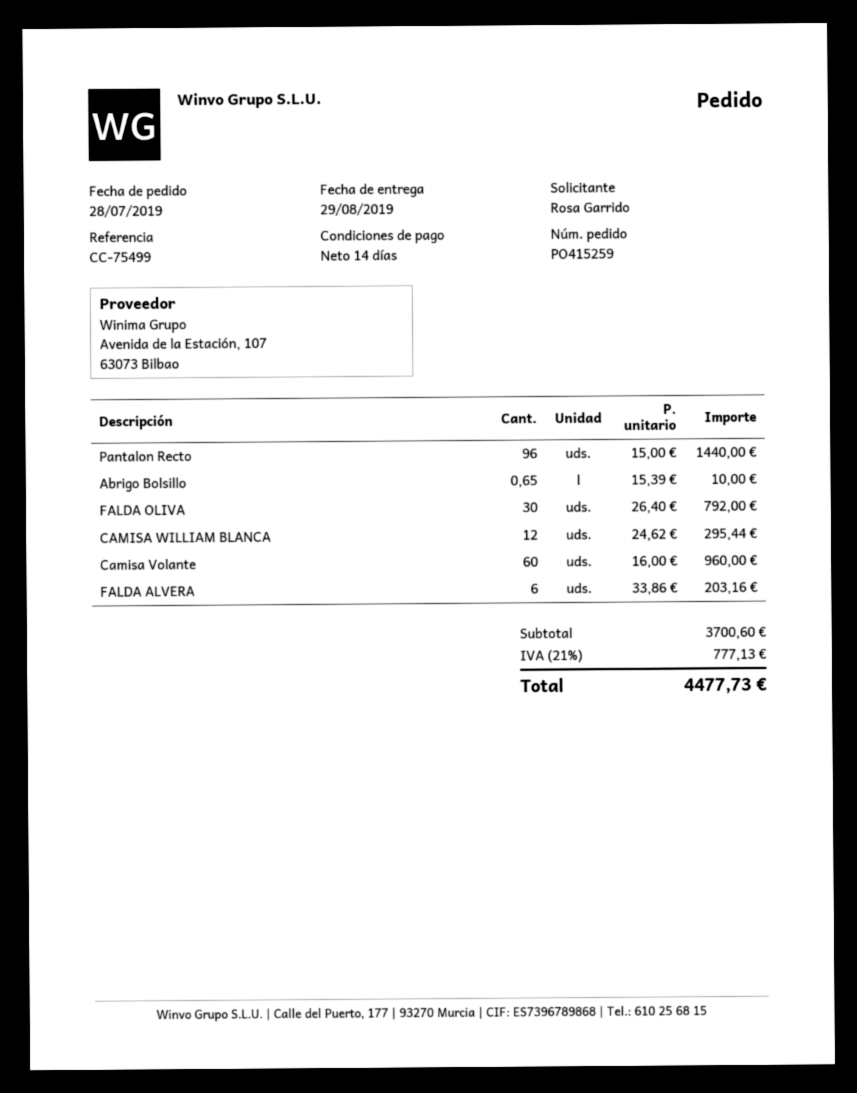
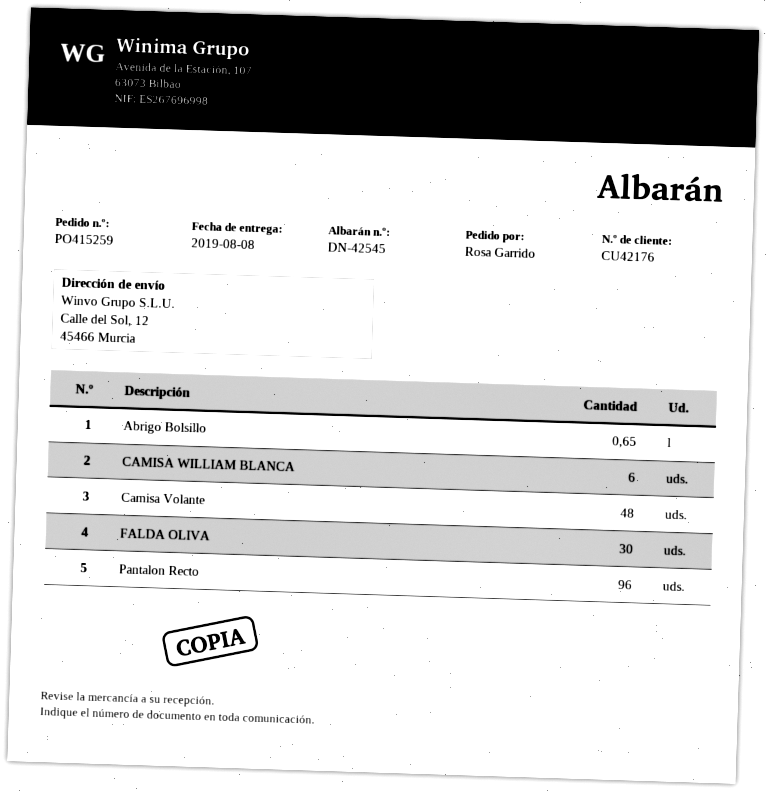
delivery date: 2019-08-29 -> 2019-08-08
CAMISA WILLIAM BLANCA: 12 -> 6
Camisa Volante: 60 -> 48
FALDA ALVERA: 6 -> none

